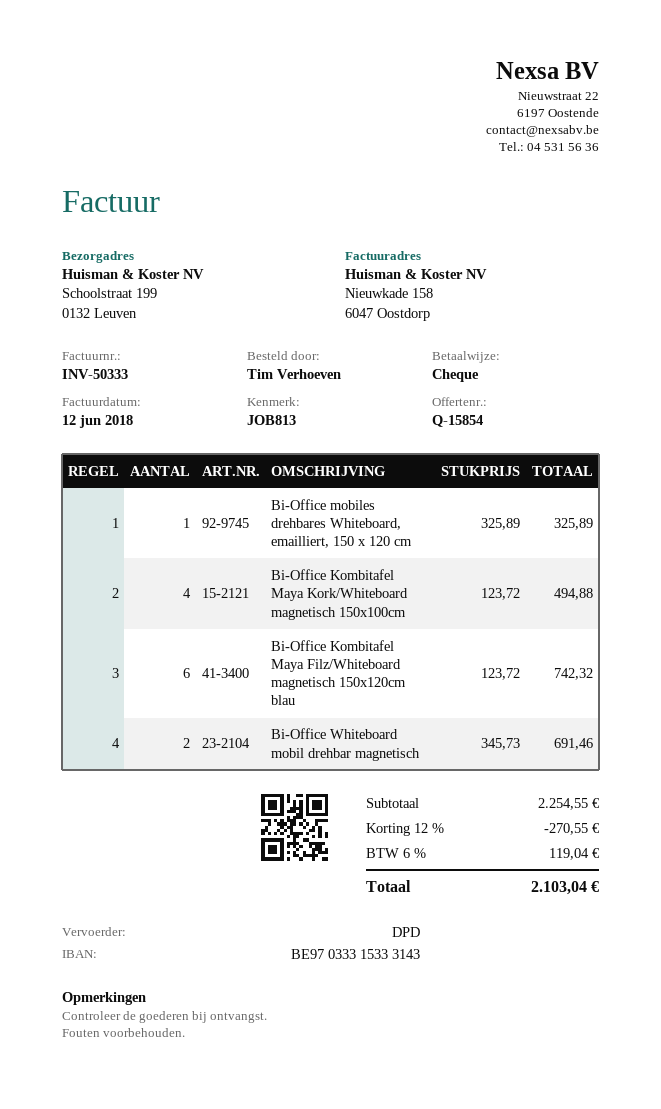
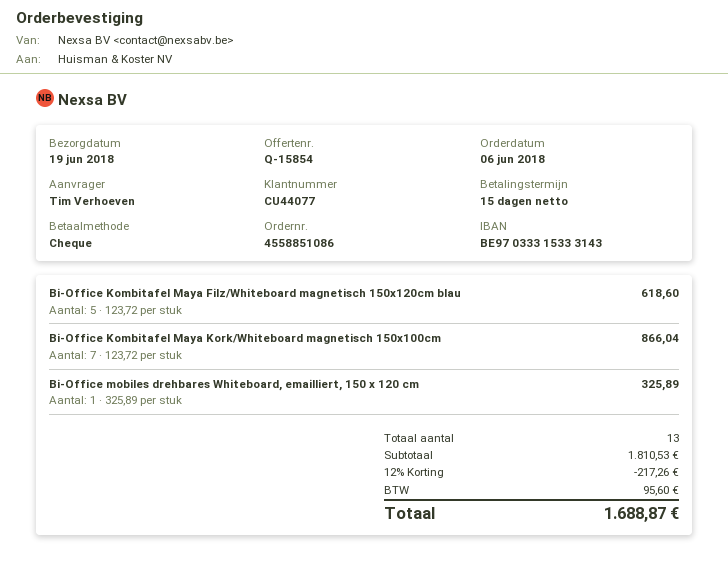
Bi-Office Kombitafel Maya Kork/Whiteboard magnetisch 150x100cm: 4 x 123.72 = 494.88 -> 7 x 123.72 = 866.04
Bi-Office Kombitafel Maya Filz/Whiteboard magnetisch 150x120cm blau: 6 x 123.72 = 742.32 -> 5 x 123.72 = 618.60
Bi-Office Whiteboard mobil drehbar magnetisch: 2 x 345.73 = 691.46 -> none
subtotal: 2254.55 -> 1810.53
discount: 12% = 270.55 -> 12% = 217.26
tax: 119.04 -> 95.60
total: 2103.04 -> 1688.87

